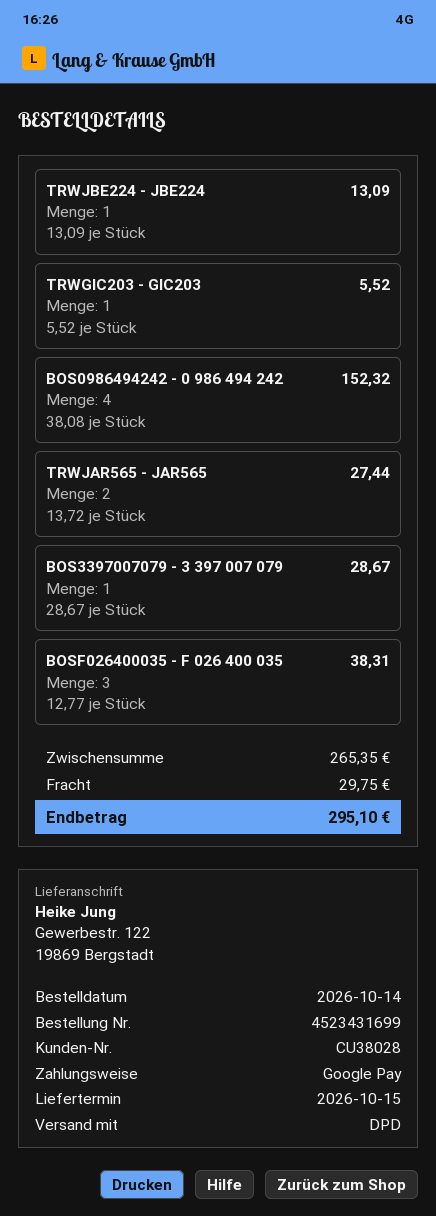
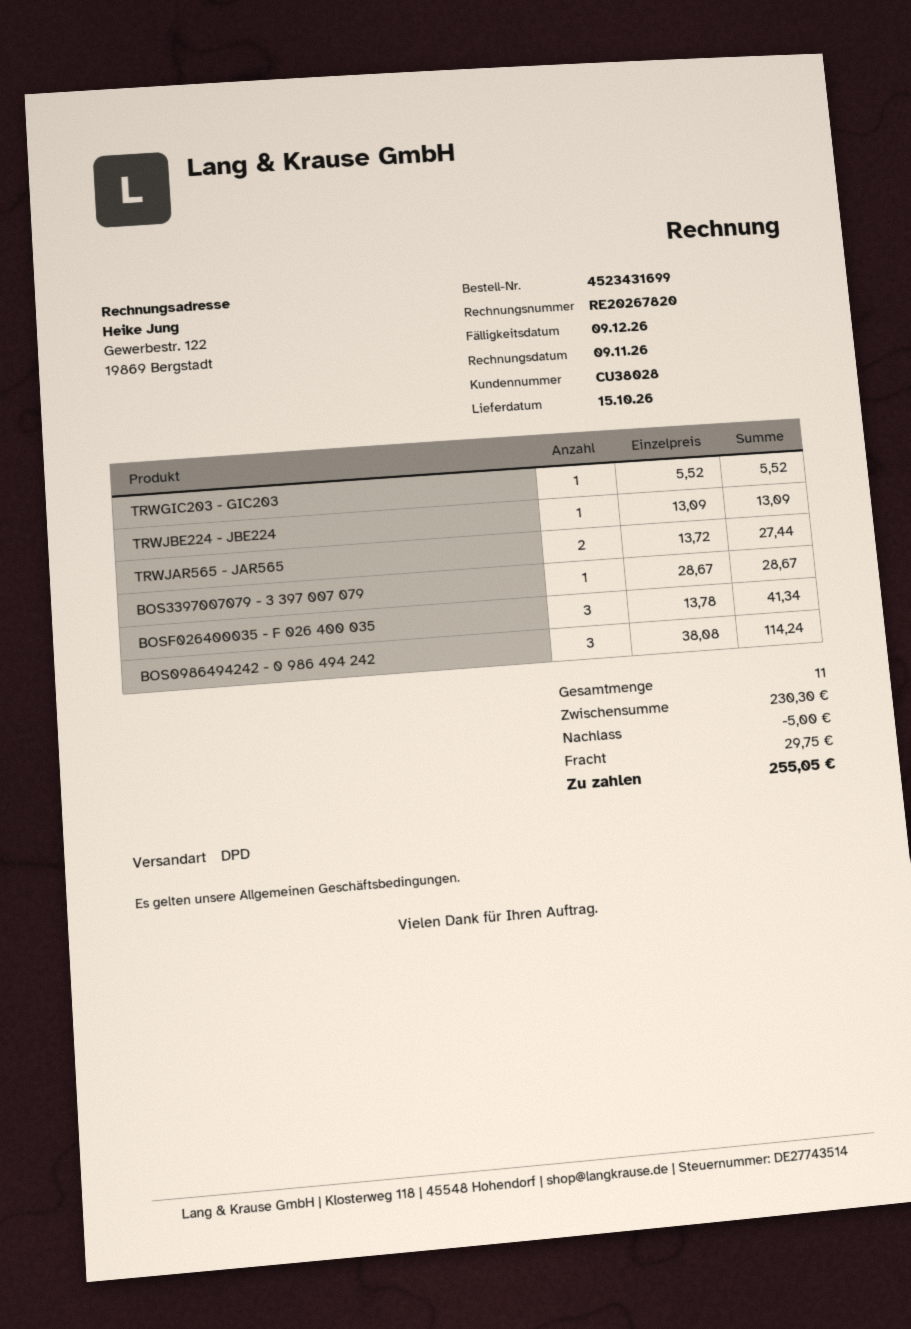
BOS0986494242 - 0 986 494 242: 4 x 38.08 = 152.32 -> 3 x 38.08 = 114.24
BOSF026400035 - F 026 400 035: 3 x 12.77 = 38.31 -> 3 x 13.78 = 41.34
subtotal: 265.35 -> 230.30
discount: none -> 5.00
total: 295.10 -> 255.05

